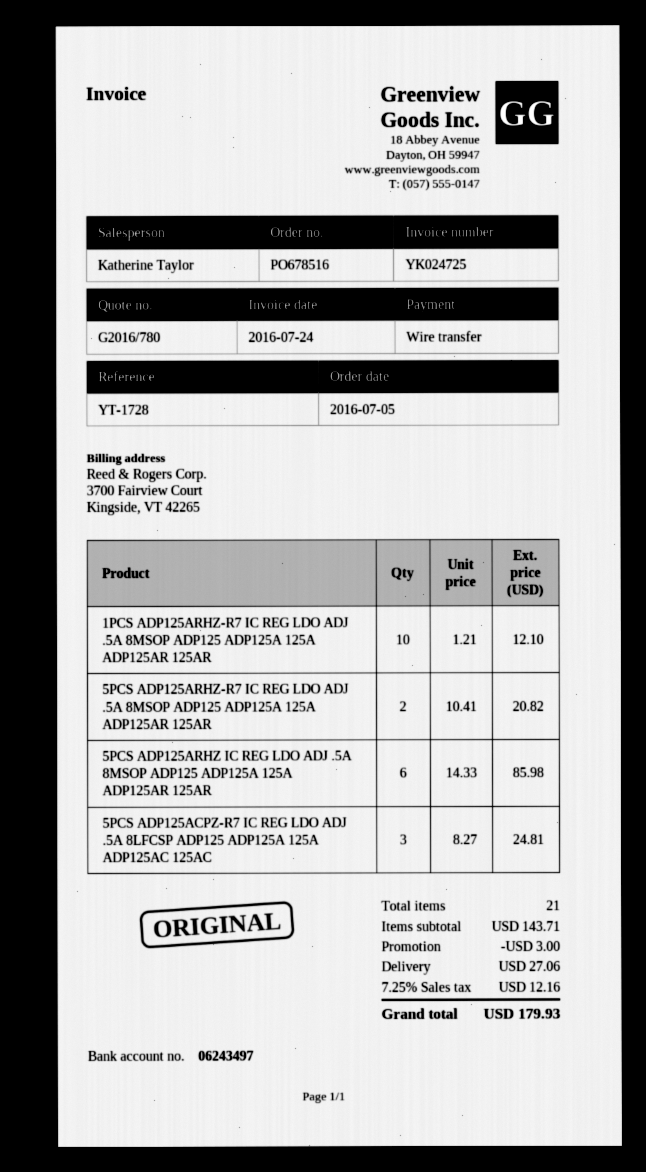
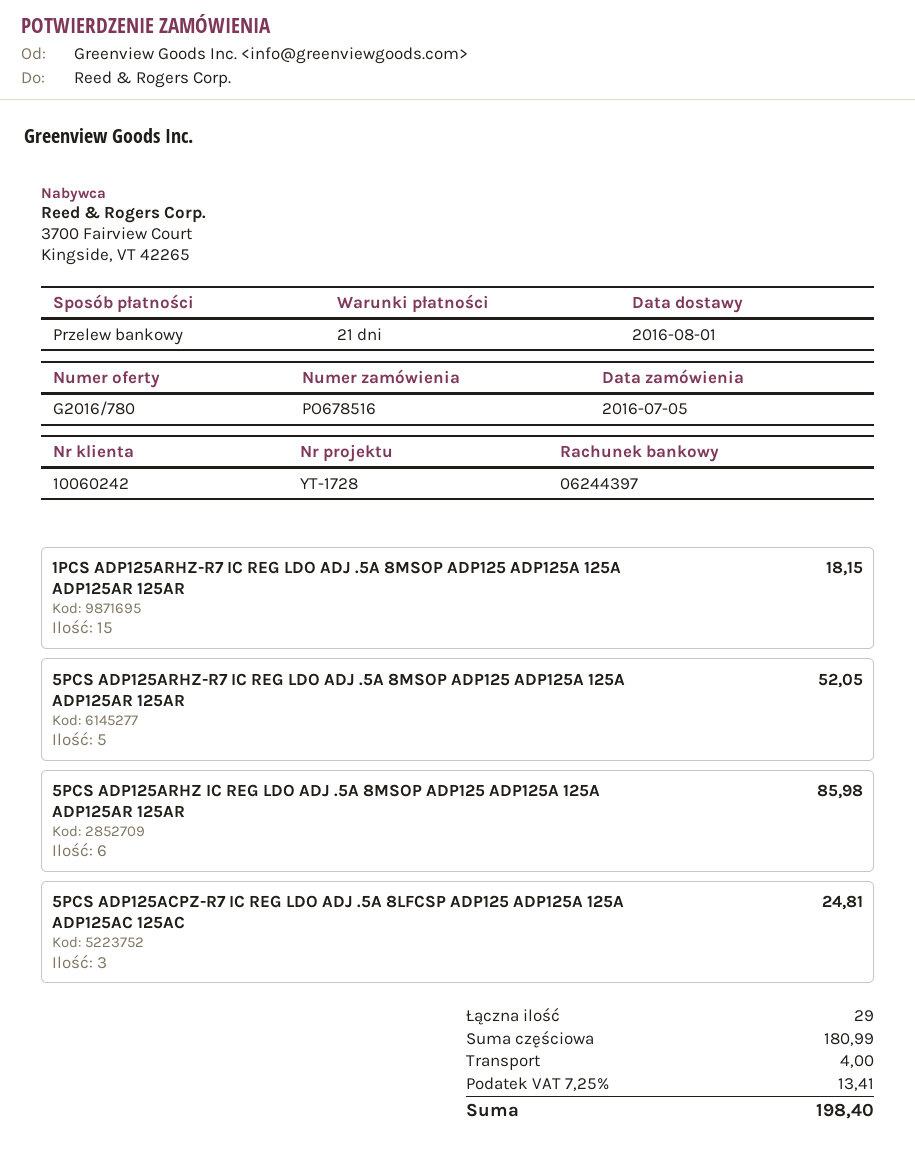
bank account: 06243497 -> 06244397
1PCS ADP125ARHZ-R7 IC REG LDO ADJ .5A 8MSOP ADP125 ADP125A 125A ADP125AR 125AR: 10 for 12.10 -> 15 for 18.15
5PCS ADP125ARHZ-R7 IC REG LDO ADJ .5A 8MSOP ADP125 ADP125A 125A ADP125AR 125AR: 2 for 20.82 -> 5 for 52.05
total quantity: 21 -> 29
subtotal: 143.71 -> 180.99
discount: 3.00 -> none
shipping: 27.06 -> 4.00
tax: 7.25% = 12.16 -> 7.25% = 13.41
total: 179.93 -> 198.40

